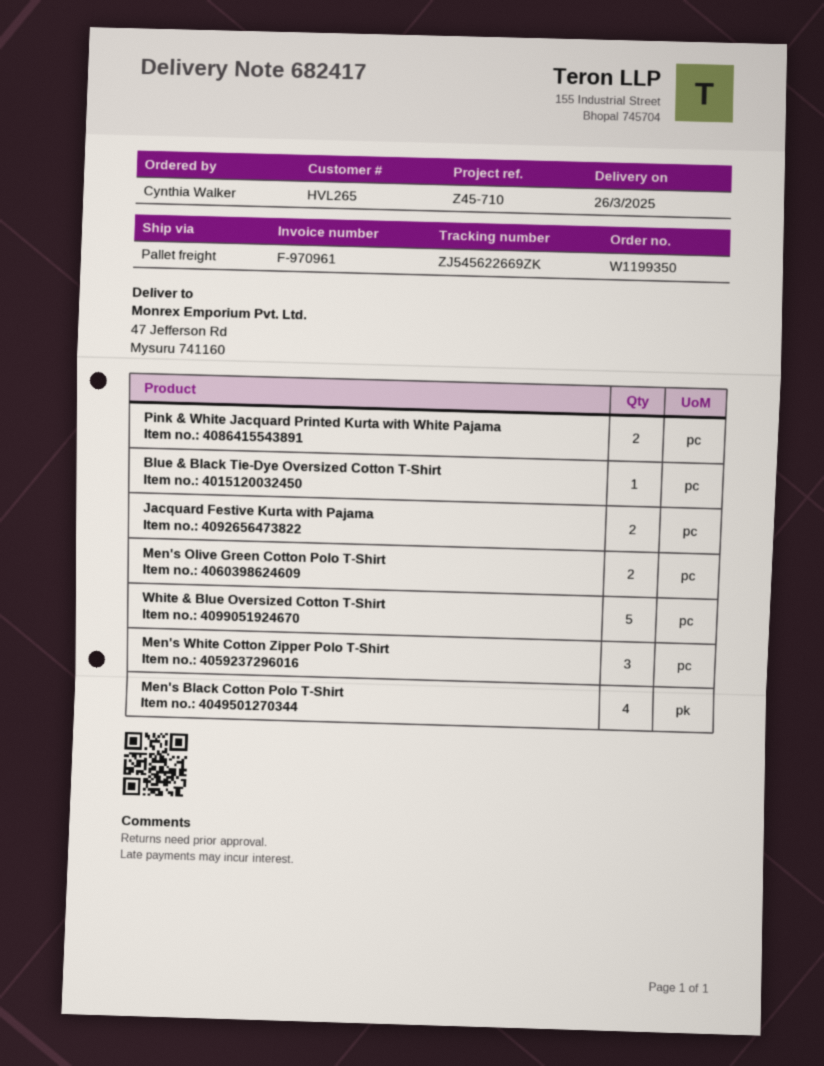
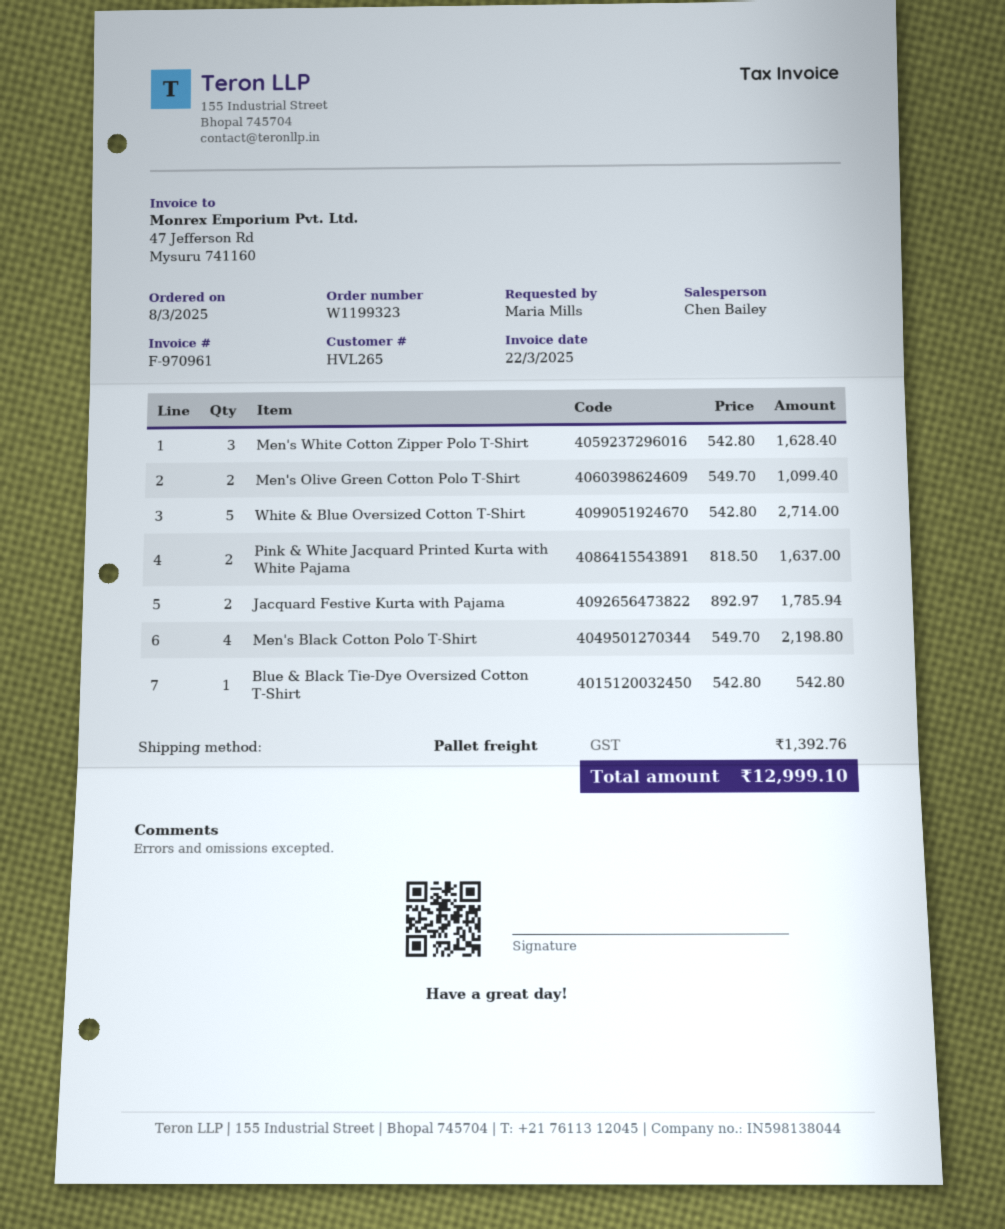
order number: W1199350 -> W1199323
ordered by: Cynthia Walker -> Maria Mills

